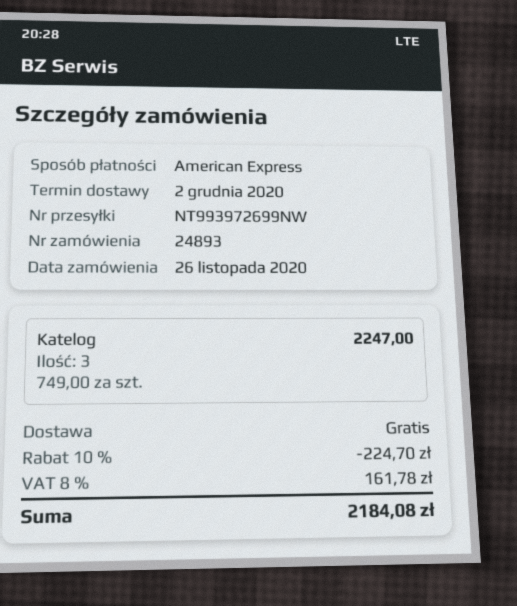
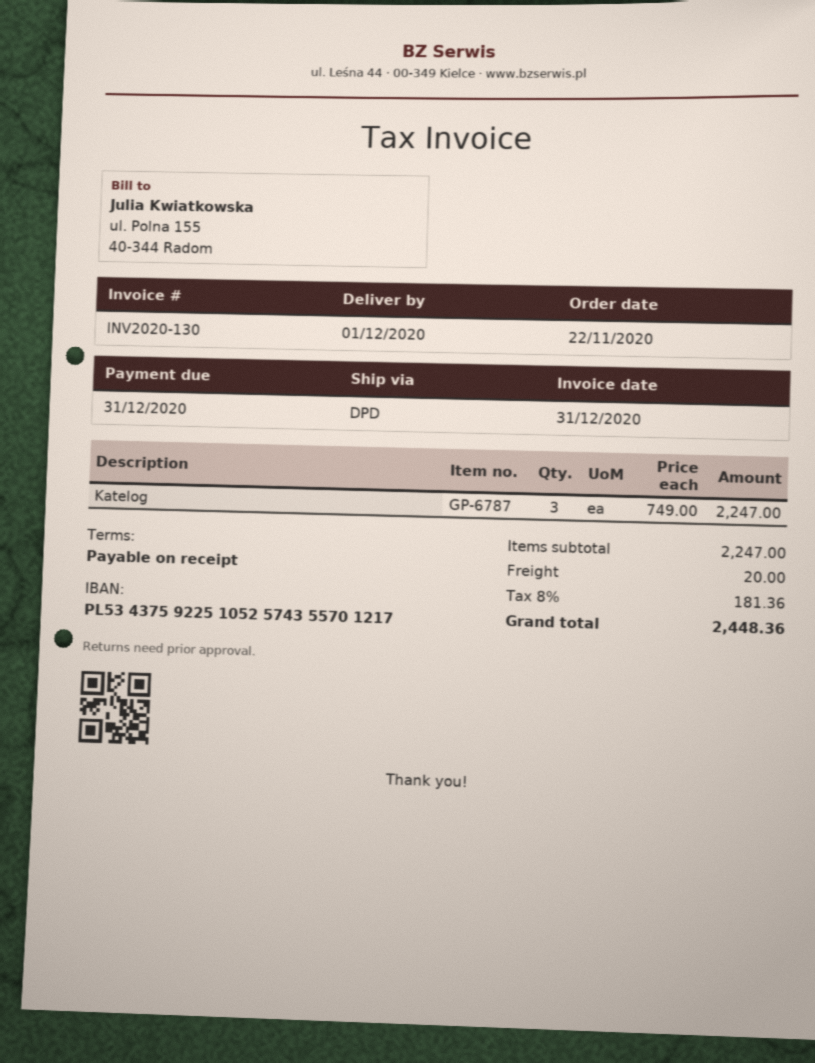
order date: 2020-11-26 -> 2020-11-22
delivery date: 2020-12-02 -> 2020-12-01
discount: 10% = 224.70 -> none
shipping: 0.00 -> 20.00
tax: 8% = 161.78 -> 8% = 181.36
total: 2184.08 -> 2448.36

